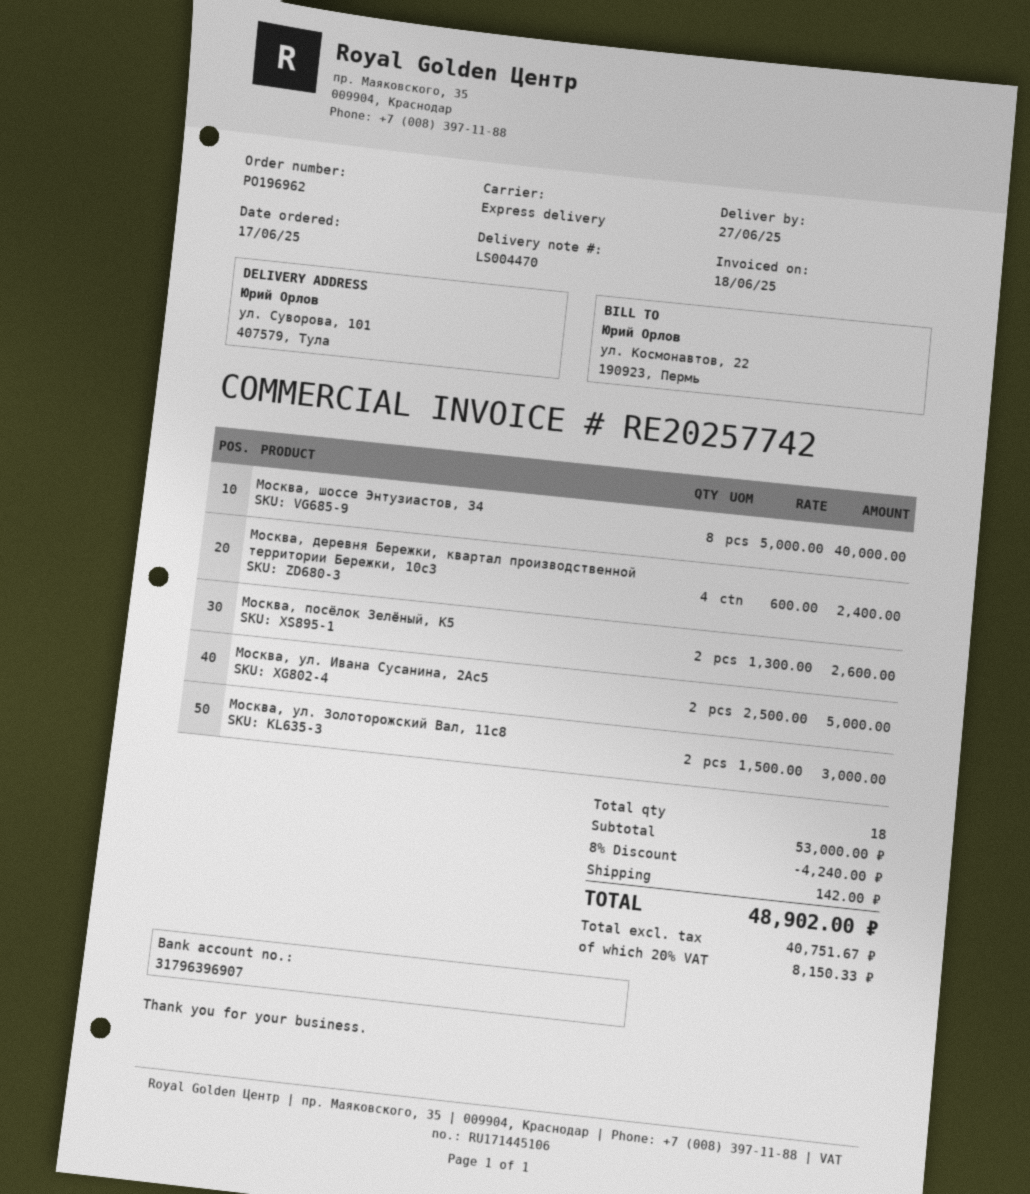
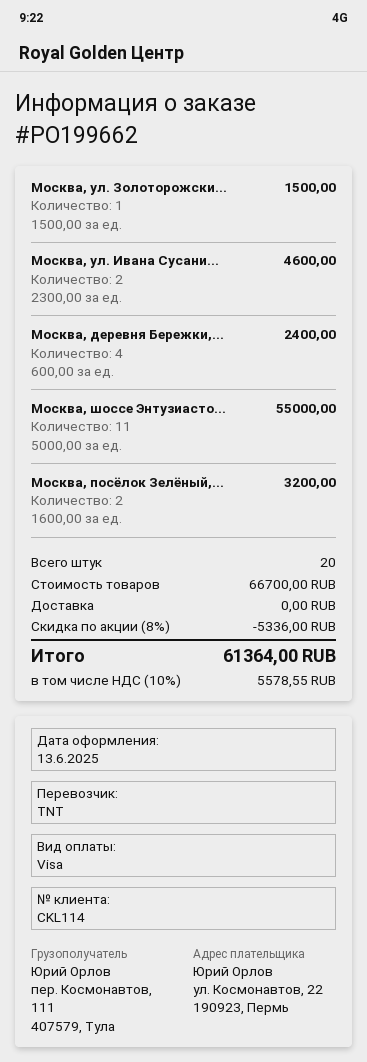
order number: PO196962 -> PO199662
order date: 2025-06-17 -> 2025-06-13
shipping method: express -> TNT
ship to: ул. Суворова, 101, 407579, Тула -> пер. Космонавтов, 111, 407579, Тула
Москва, шоссе Энтузиастов, 34: 8 x 5000.00 = 40000.00 -> 11 x 5000.00 = 55000.00
Москва, посёлок Зелёный, К5: 2 x 1300.00 = 2600.00 -> 2 x 1600.00 = 3200.00
Москва, ул. Ивана Сусанина, 2Ас5: 2 x 2500.00 = 5000.00 -> 2 x 2300.00 = 4600.00
Москва, ул. Золоторожский Вал, 11с8: 2 x 1500.00 = 3000.00 -> 1 x 1500.00 = 1500.00
total quantity: 18 -> 20
subtotal: 53000.00 -> 66700.00
discount: 8% = 4240.00 -> 8% = 5336.00
shipping: 142.00 -> 0.00
tax: 20% = 8150.33 -> 10% = 5578.55
total: 48902.00 -> 61364.00

